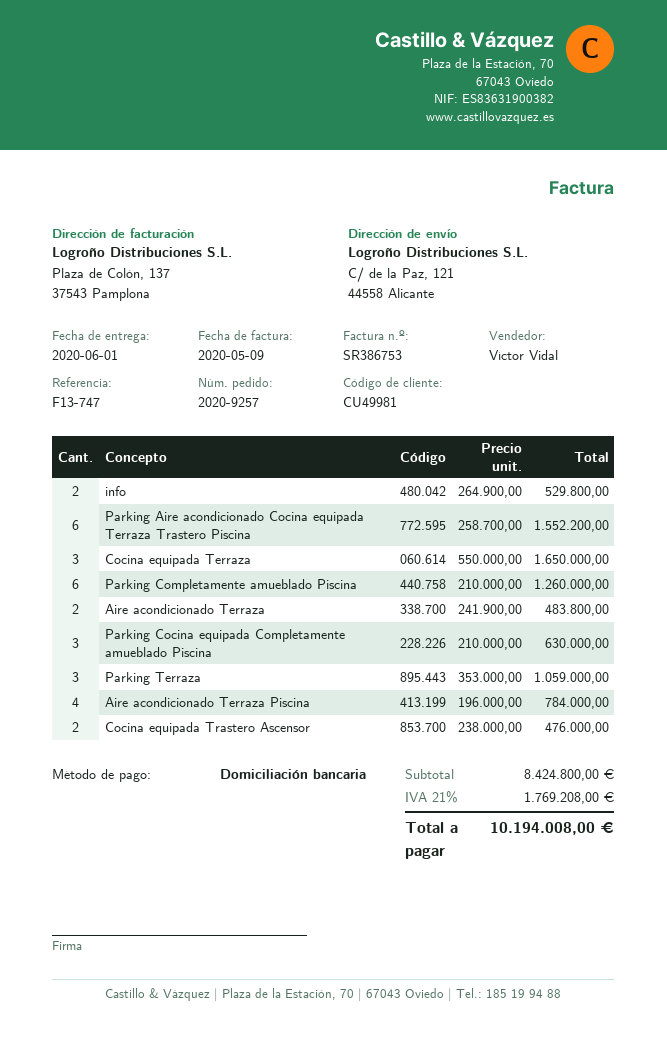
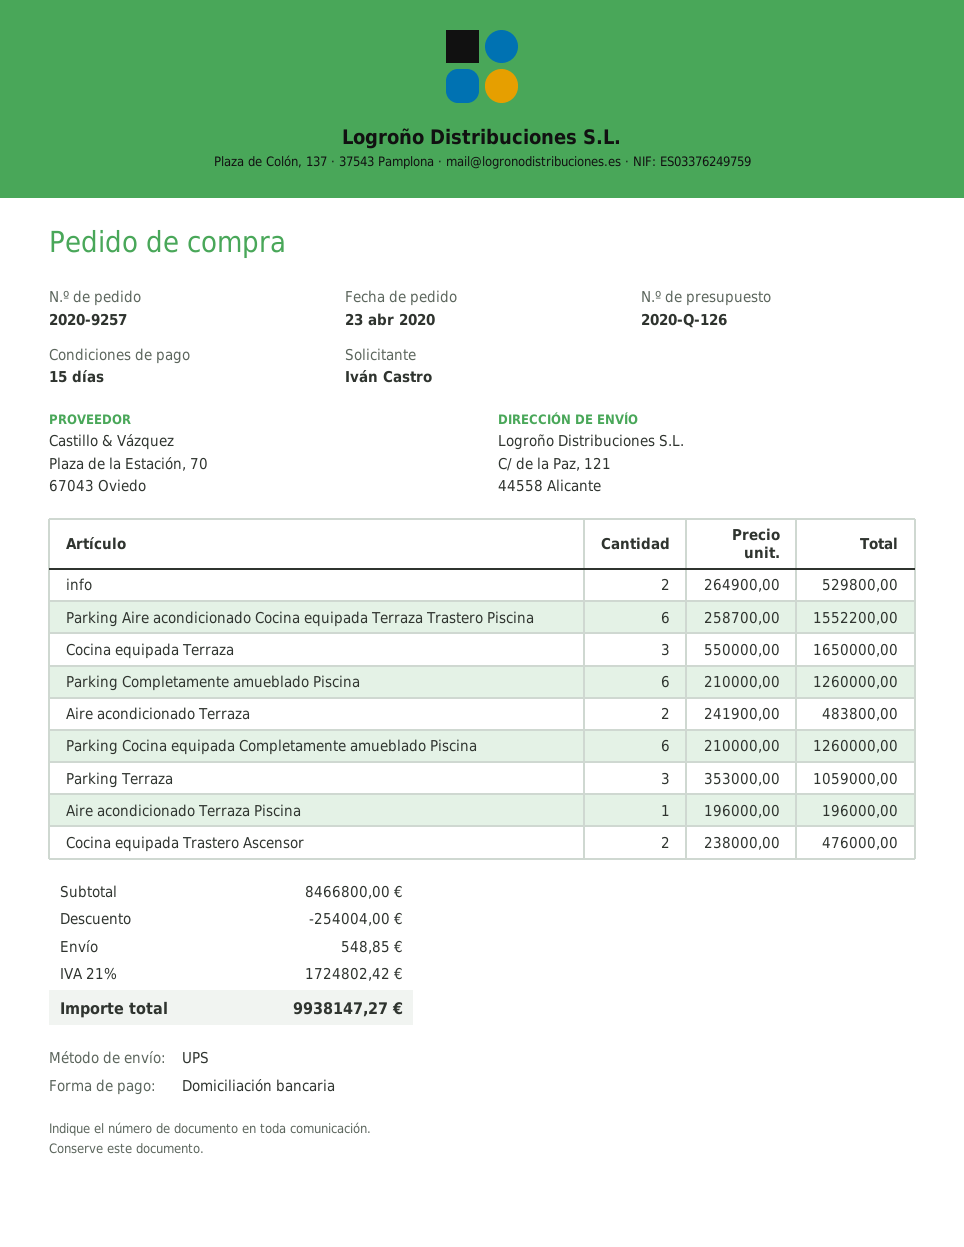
Parking Cocina equipada Completamente amueblado Piscina: 3 x 210000.00 = 630000.00 -> 6 x 210000.00 = 1260000.00
Aire acondicionado Terraza Piscina: 4 x 196000.00 = 784000.00 -> 1 x 196000.00 = 196000.00
subtotal: 8424800.00 -> 8466800.00
discount: none -> 254004.00
shipping: none -> 548.85
tax: 21% = 1769208.00 -> 21% = 1724802.42
total: 10194008.00 -> 9938147.27

